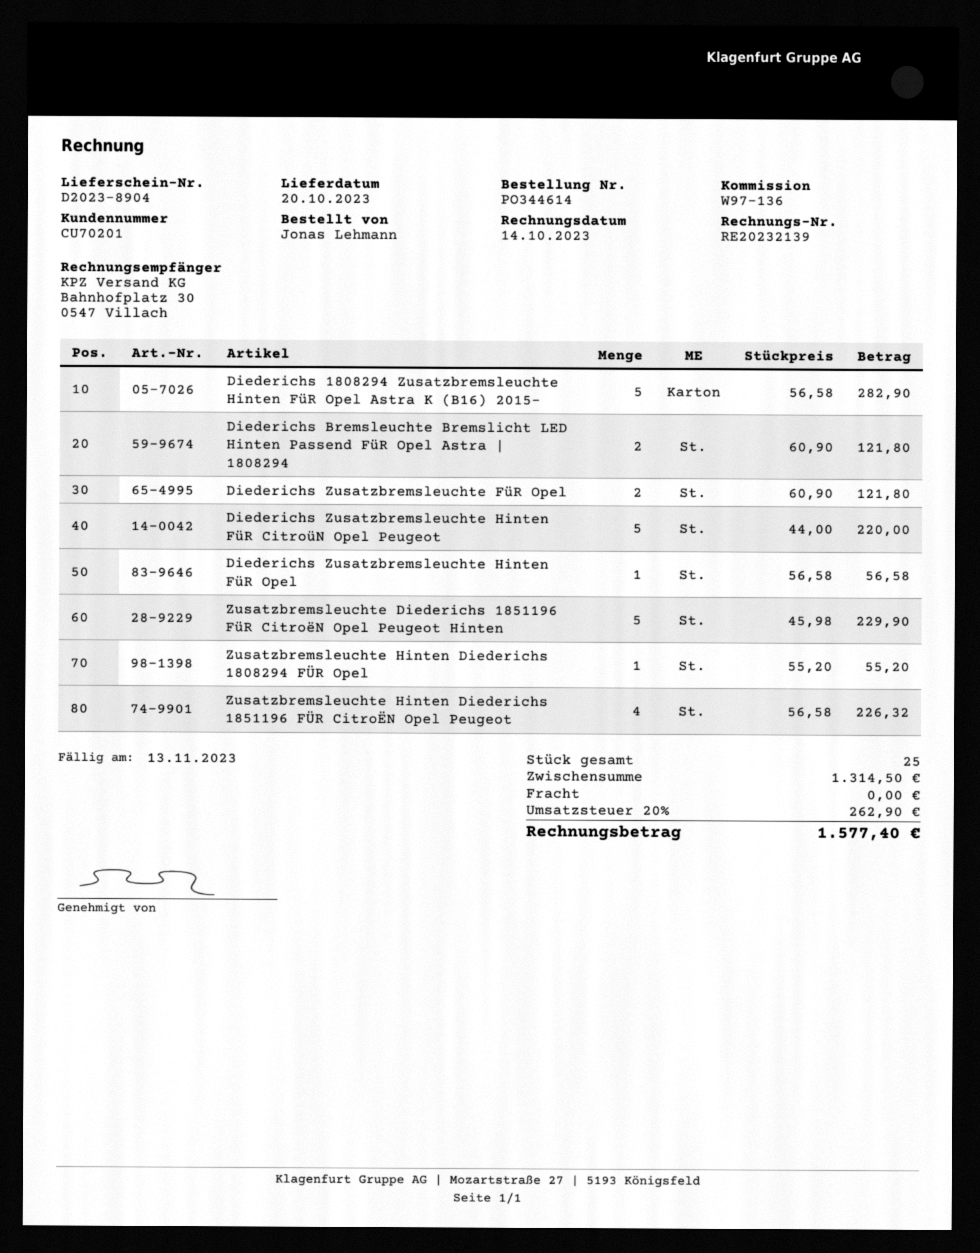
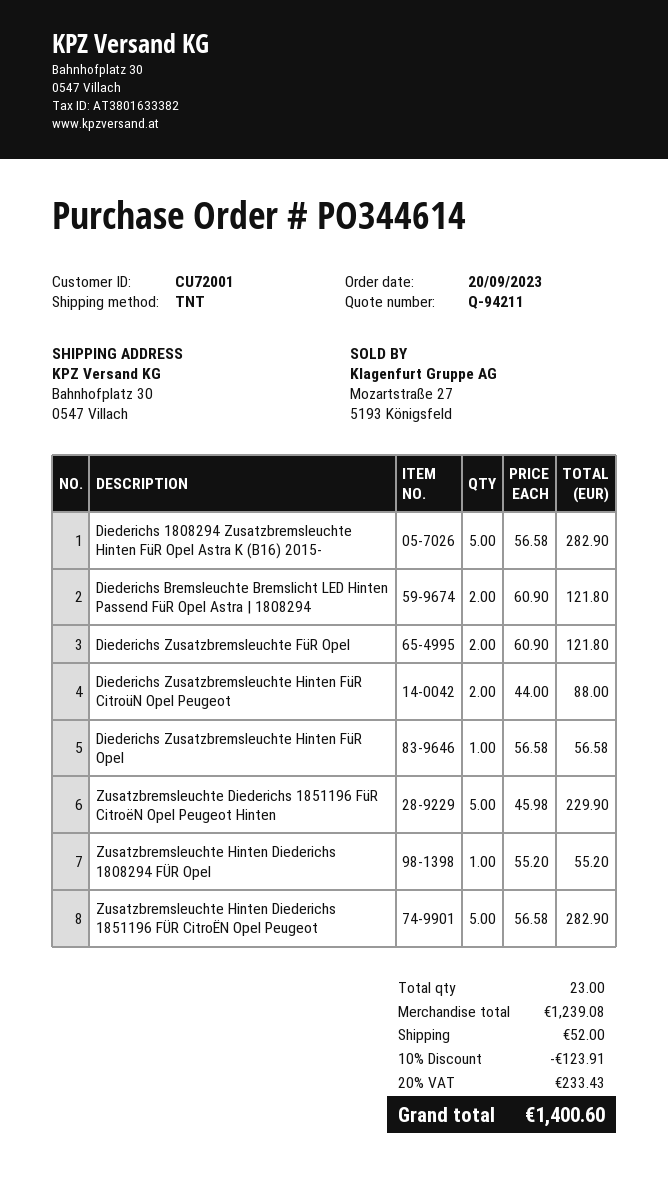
customer number: CU70201 -> CU72001
Diederichs Zusatzbremsleuchte Hinten FüR CitroüN Opel Peugeot: 5 x 44.00 = 220.00 -> 2 x 44.00 = 88.00
Zusatzbremsleuchte Hinten Diederichs 1851196 FÜR CitroËN Opel Peugeot: 4 x 56.58 = 226.32 -> 5 x 56.58 = 282.90
total quantity: 25 -> 23
subtotal: 1314.50 -> 1239.08
discount: none -> 10% = 123.91
shipping: 0.00 -> 52.00
tax: 20% = 262.90 -> 20% = 233.43
total: 1577.40 -> 1400.60

